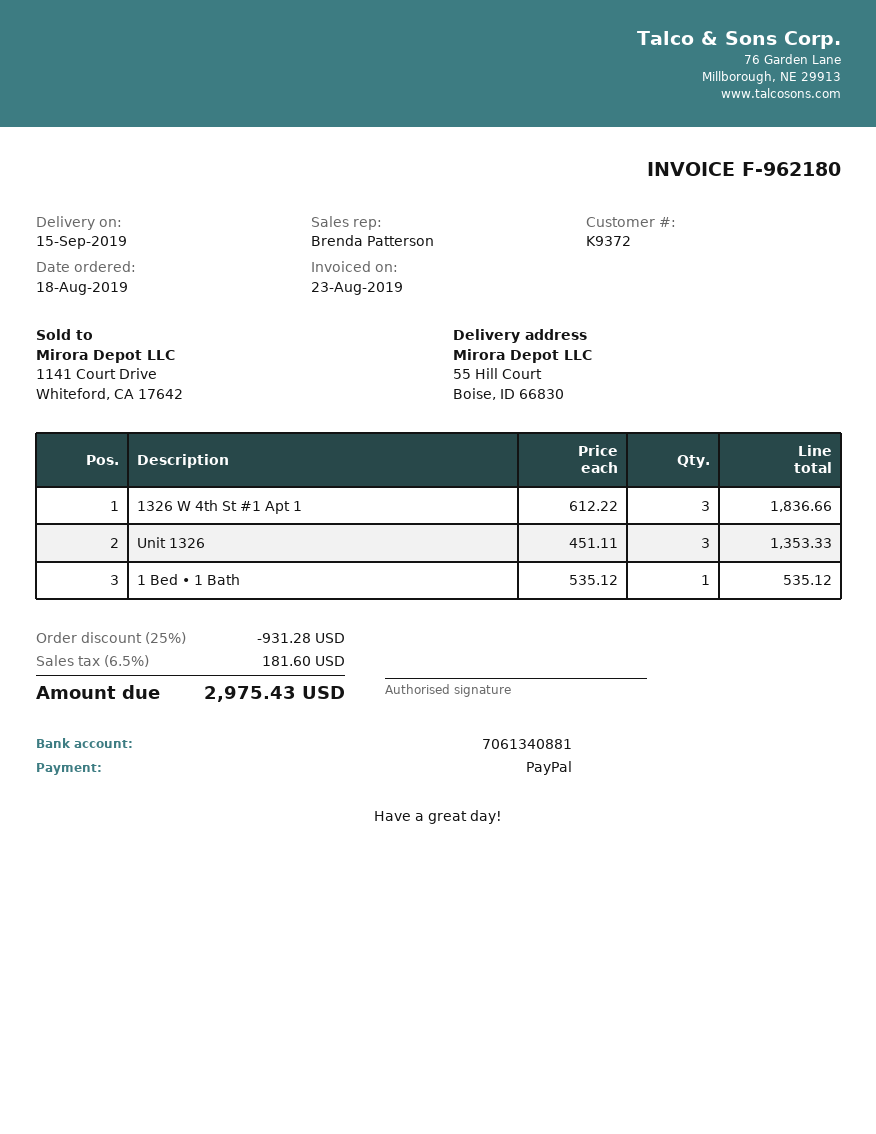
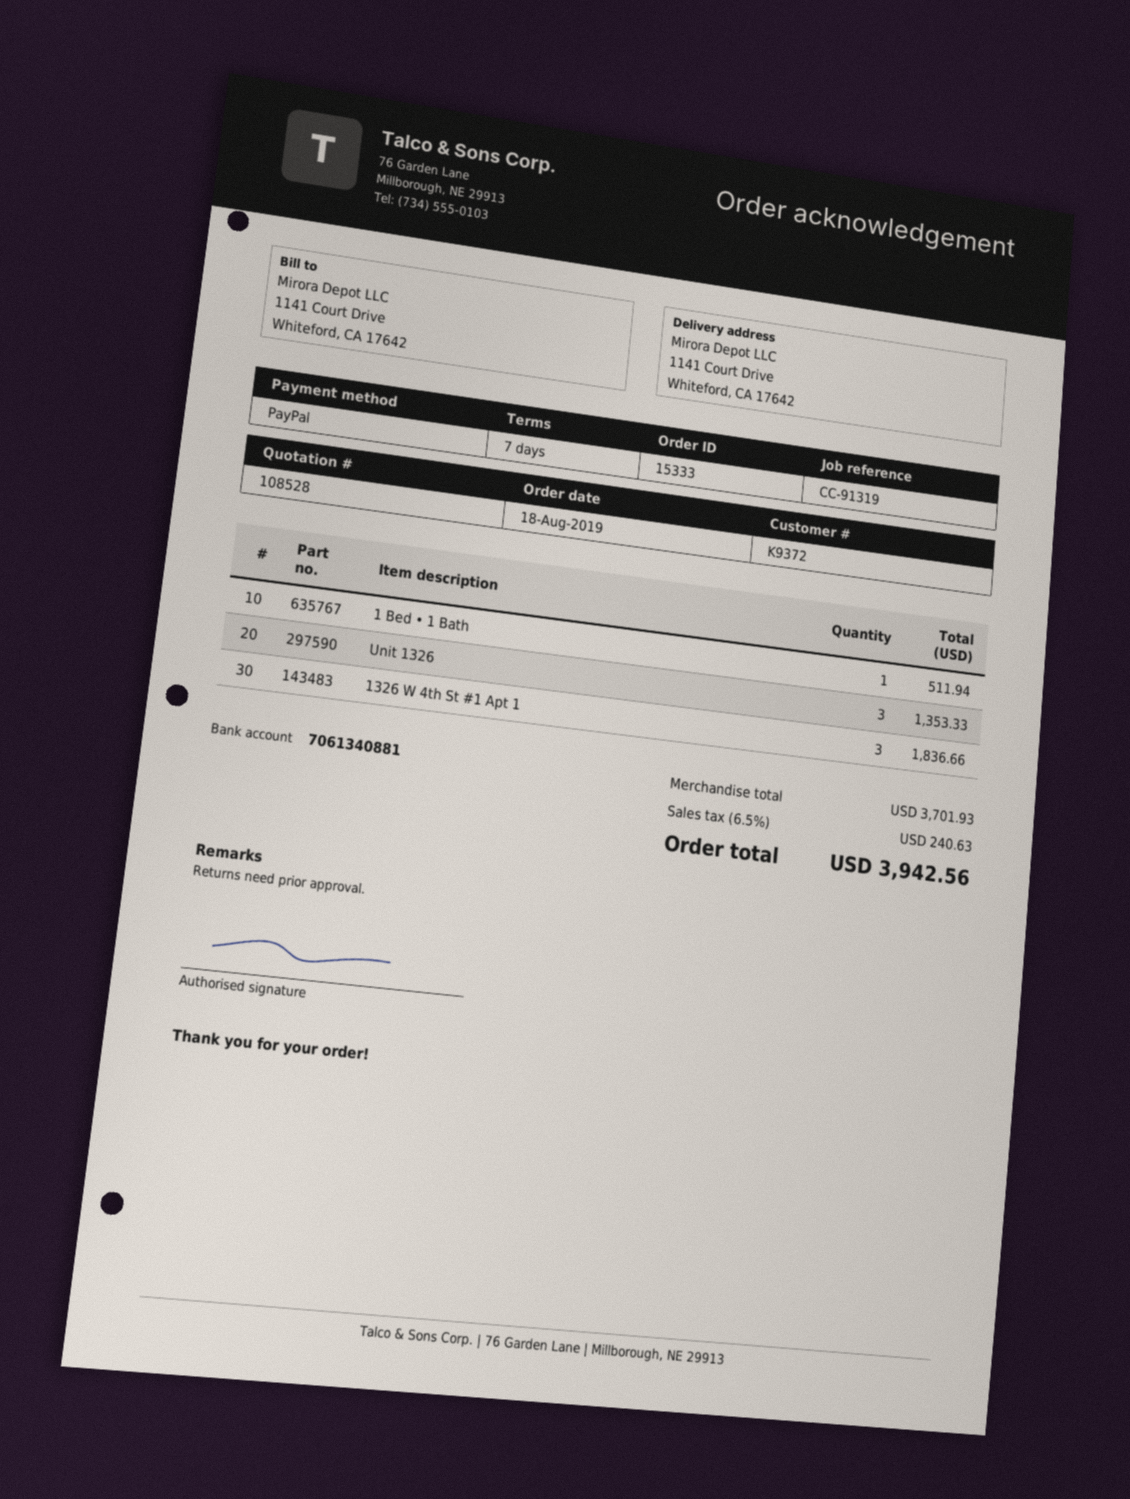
ship to: 55 Hill Court, Boise, ID 66830 -> 1141 Court Drive, Whiteford, CA 17642
1 Bed • 1 Bath: 1 for 535.12 -> 1 for 511.94
discount: 25% = 931.28 -> none
tax: 6.5% = 181.60 -> 6.5% = 240.63
total: 2975.43 -> 3942.56

